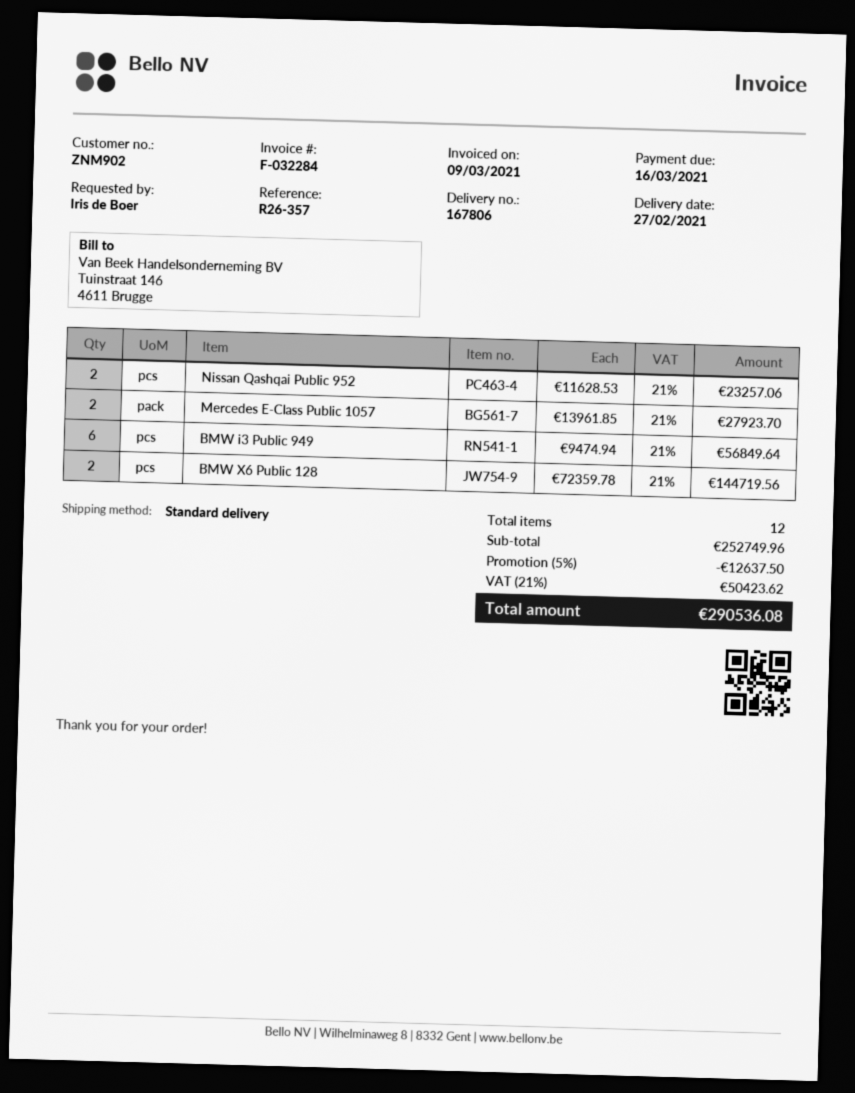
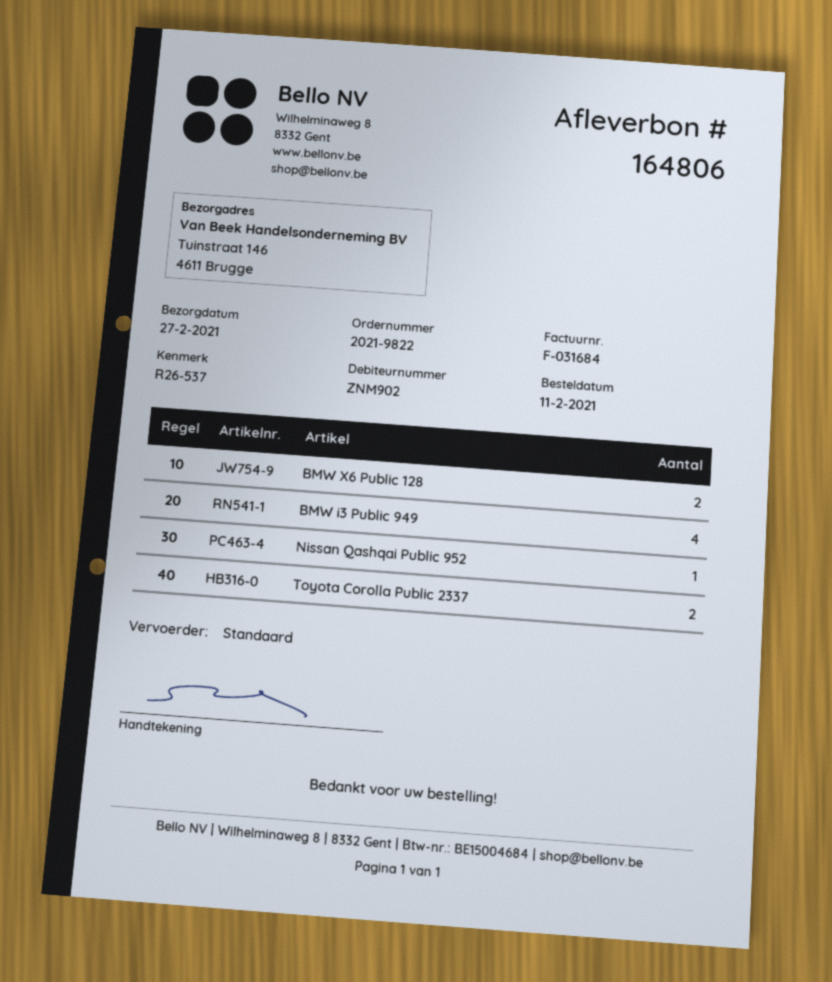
delivery note number: 167806 -> 164806
invoice number: F-032284 -> F-031684
reference: R26-357 -> R26-537
Nissan Qashqai Public 952: 2 -> 1
Mercedes E-Class Public 1057: 2 -> none
BMW i3 Public 949: 6 -> 4
Toyota Corolla Public 2337: none -> 2

